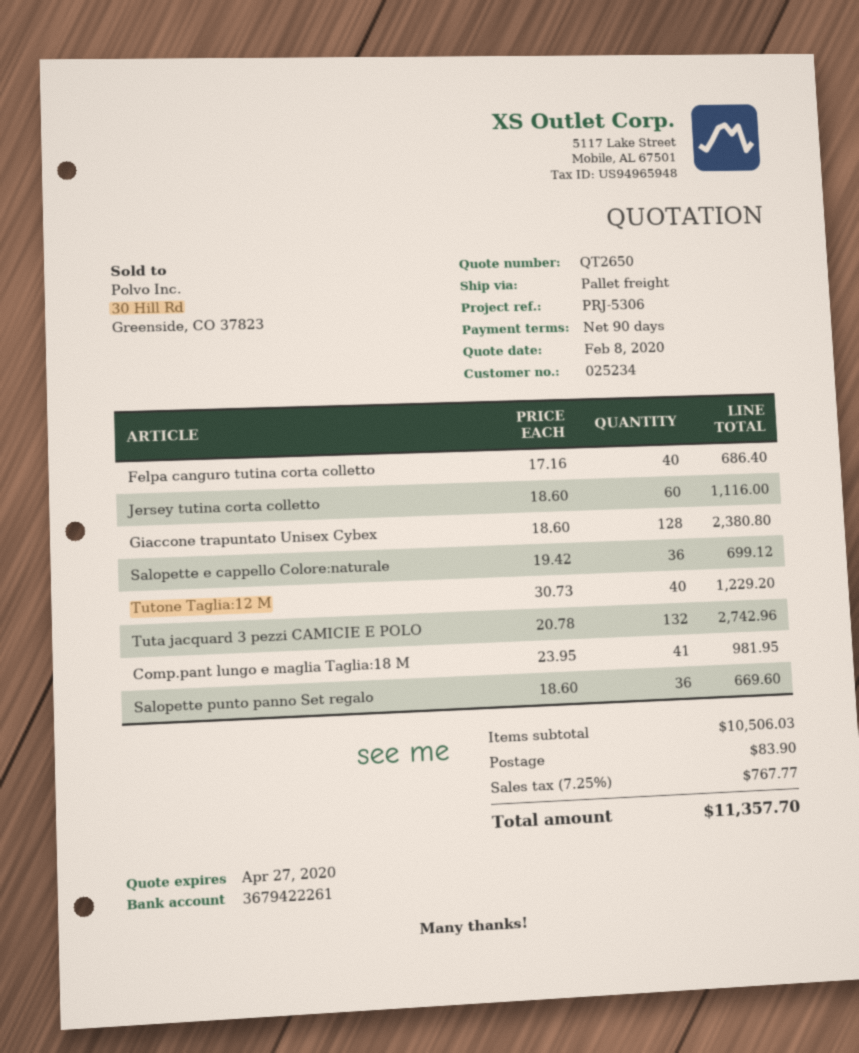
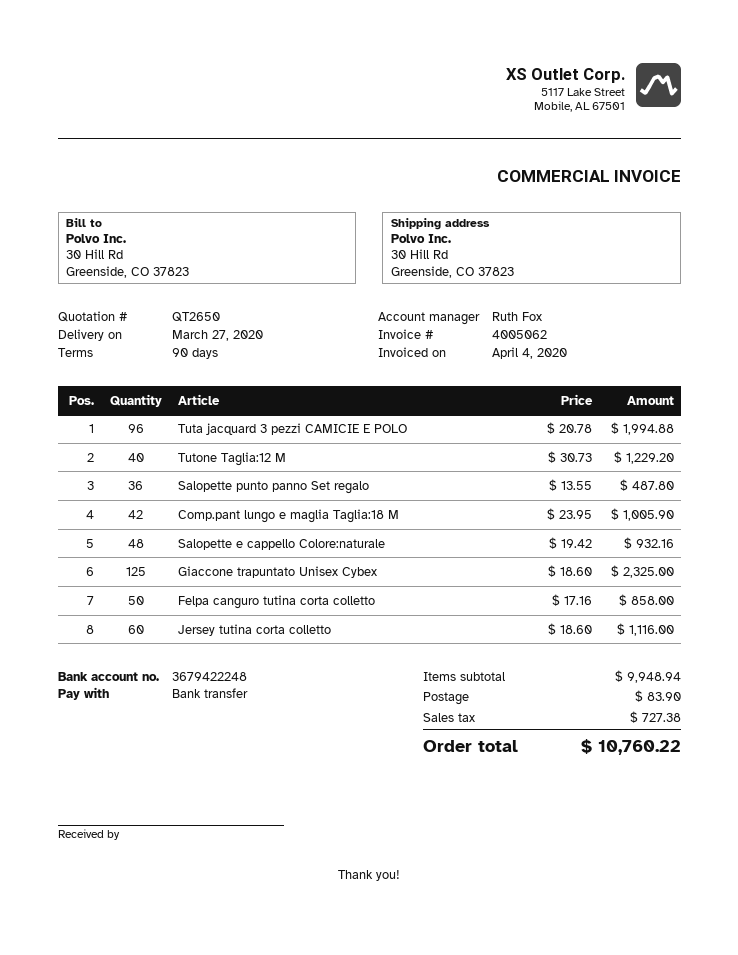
bank account: 3679422261 -> 3679422248
Felpa canguro tutina corta colletto: 40 x 17.16 = 686.40 -> 50 x 17.16 = 858.00
Giaccone trapuntato Unisex Cybex: 128 x 18.60 = 2380.80 -> 125 x 18.60 = 2325.00
Salopette e cappello Colore:naturale: 36 x 19.42 = 699.12 -> 48 x 19.42 = 932.16
Tuta jacquard 3 pezzi CAMICIE E POLO: 132 x 20.78 = 2742.96 -> 96 x 20.78 = 1994.88
Comp.pant lungo e maglia Taglia:18 M: 41 x 23.95 = 981.95 -> 42 x 23.95 = 1005.90
Salopette punto panno Set regalo: 36 x 18.60 = 669.60 -> 36 x 13.55 = 487.80
subtotal: 10506.03 -> 9948.94
tax: 767.77 -> 727.38
total: 11357.70 -> 10760.22

